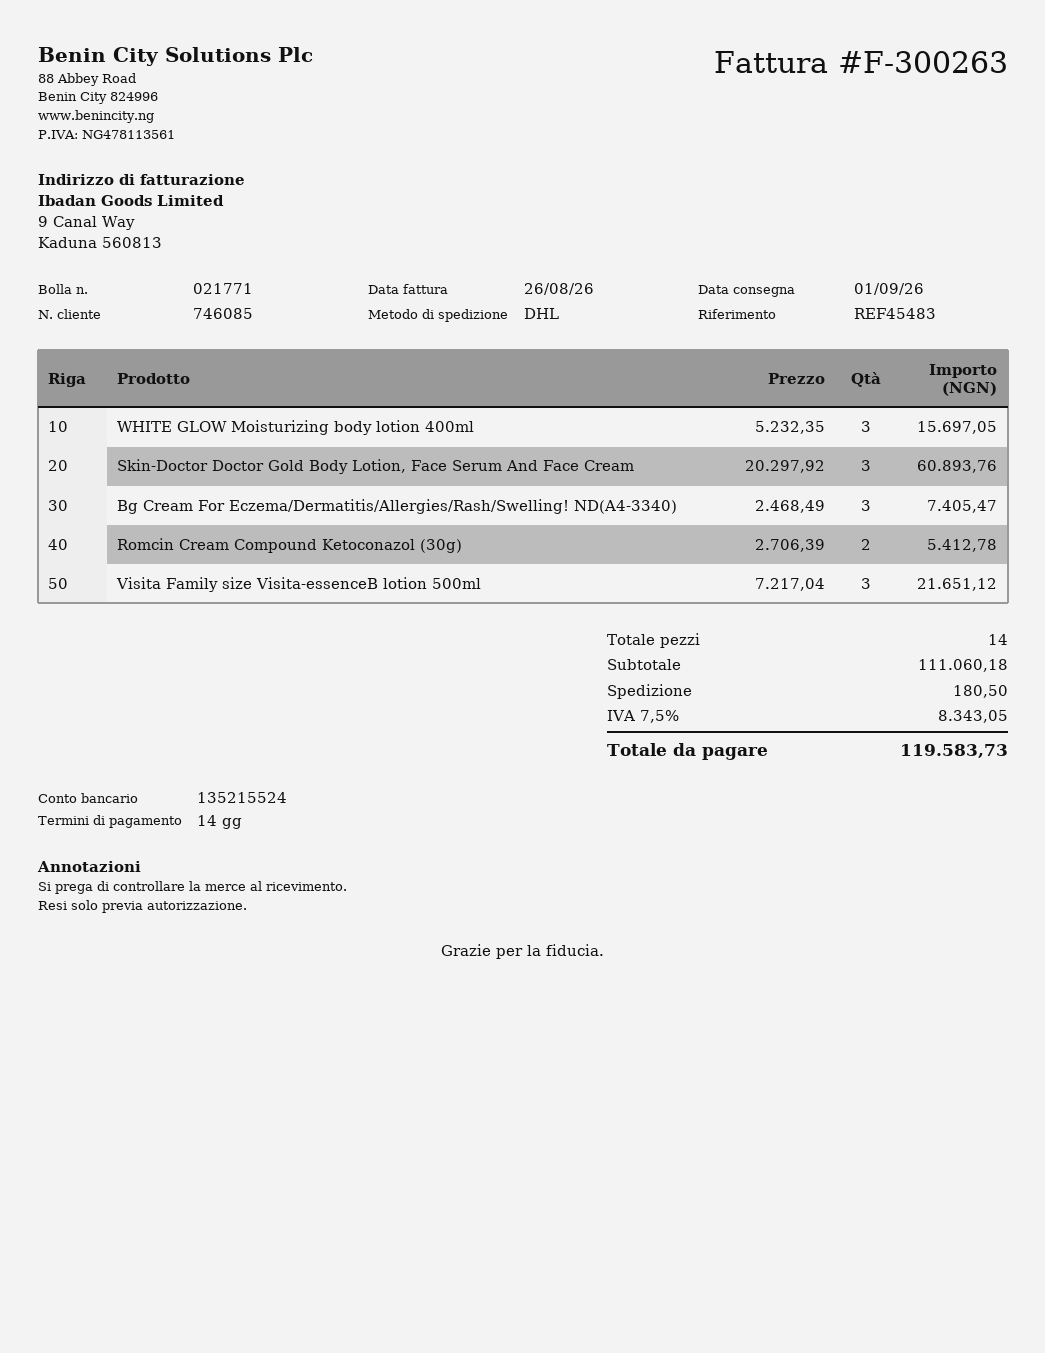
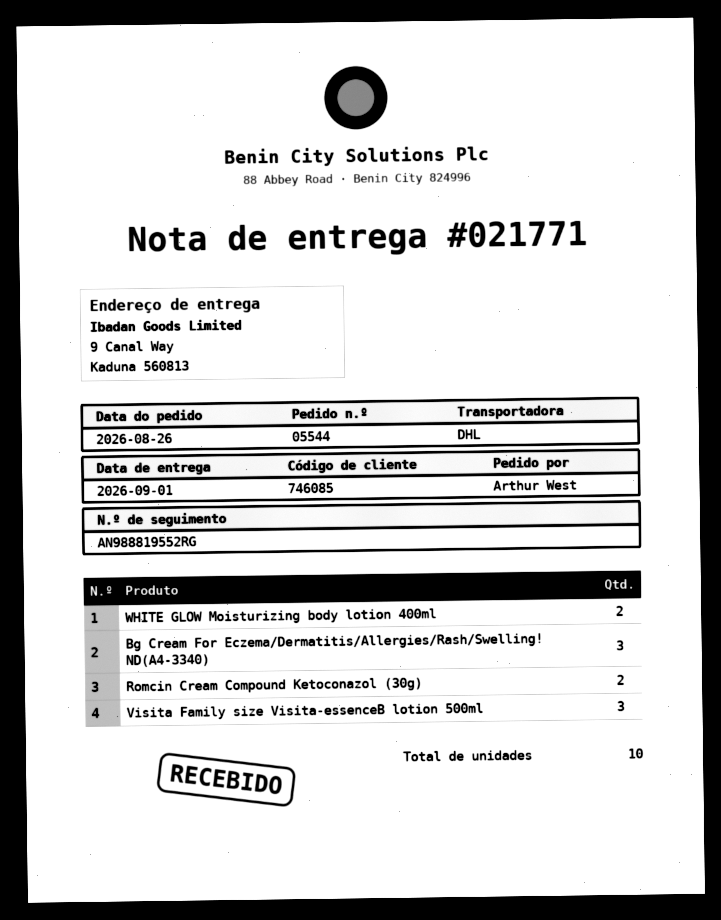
WHITE GLOW Moisturizing body lotion 400ml: 3 -> 2
Skin-Doctor Doctor Gold Body Lotion, Face Serum And Face Cream: 3 -> none
total quantity: 14 -> 10

